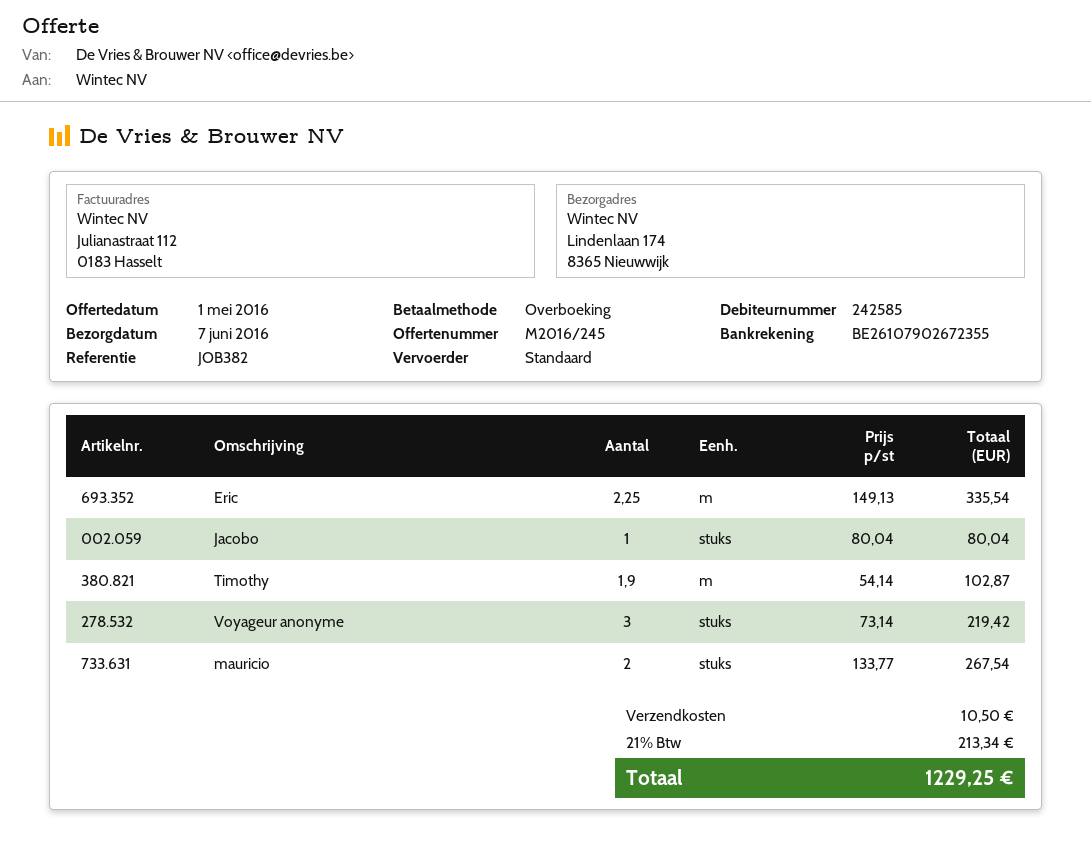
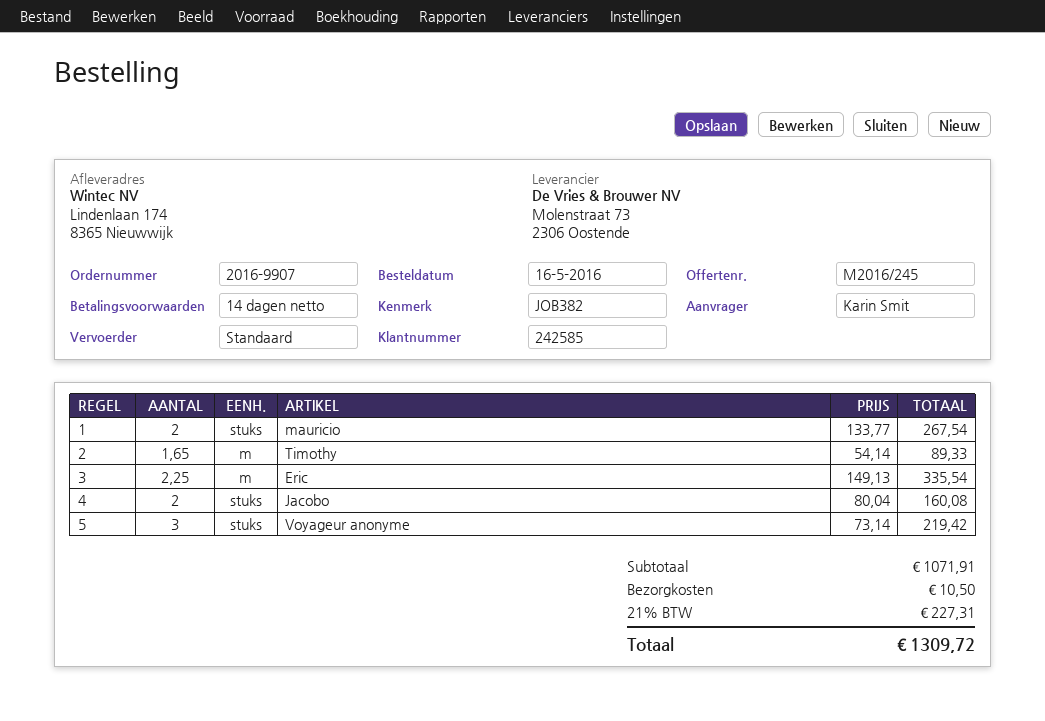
Jacobo: 1 x 80.04 = 80.04 -> 2 x 80.04 = 160.08
Timothy: 1.9 x 54.14 = 102.87 -> 1.65 x 54.14 = 89.33
tax: 21% = 213.34 -> 21% = 227.31
total: 1229.25 -> 1309.72

